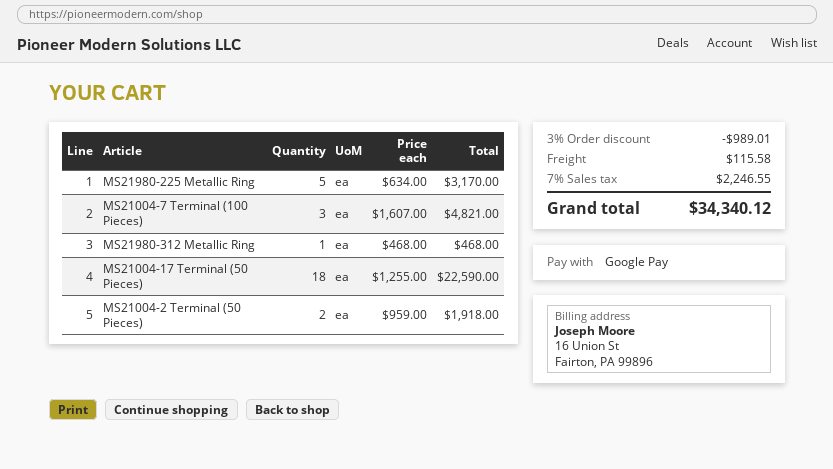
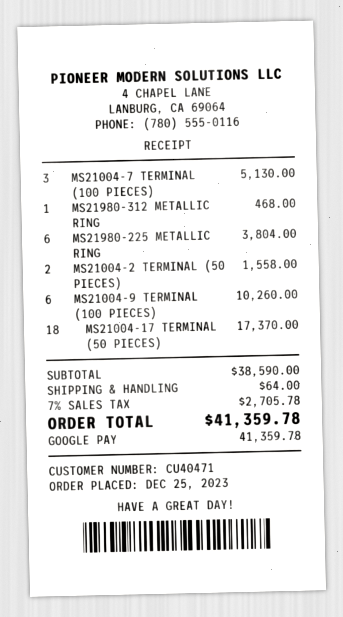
MS21980-225 Metallic Ring: 5 for 3170.00 -> 6 for 3804.00
MS21004-7 Terminal (100 Pieces): 3 for 4821.00 -> 3 for 5130.00
MS21004-17 Terminal (50 Pieces): 18 for 22590.00 -> 18 for 17370.00
MS21004-2 Terminal (50 Pieces): 2 for 1918.00 -> 2 for 1558.00
MS21004-9 TERMINAL (100 PIECES): none -> 6 for 10260.00
discount: 3% = 989.01 -> none
shipping: 115.58 -> 64.00
tax: 7% = 2246.55 -> 7% = 2705.78
total: 34340.12 -> 41359.78

